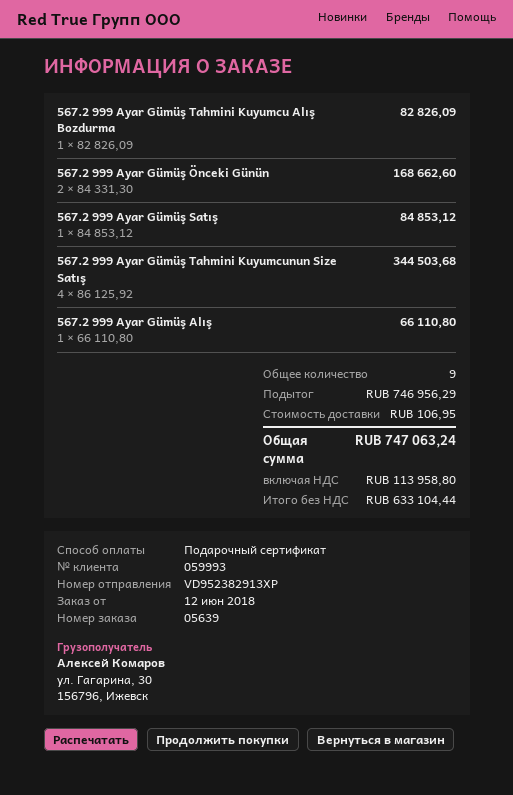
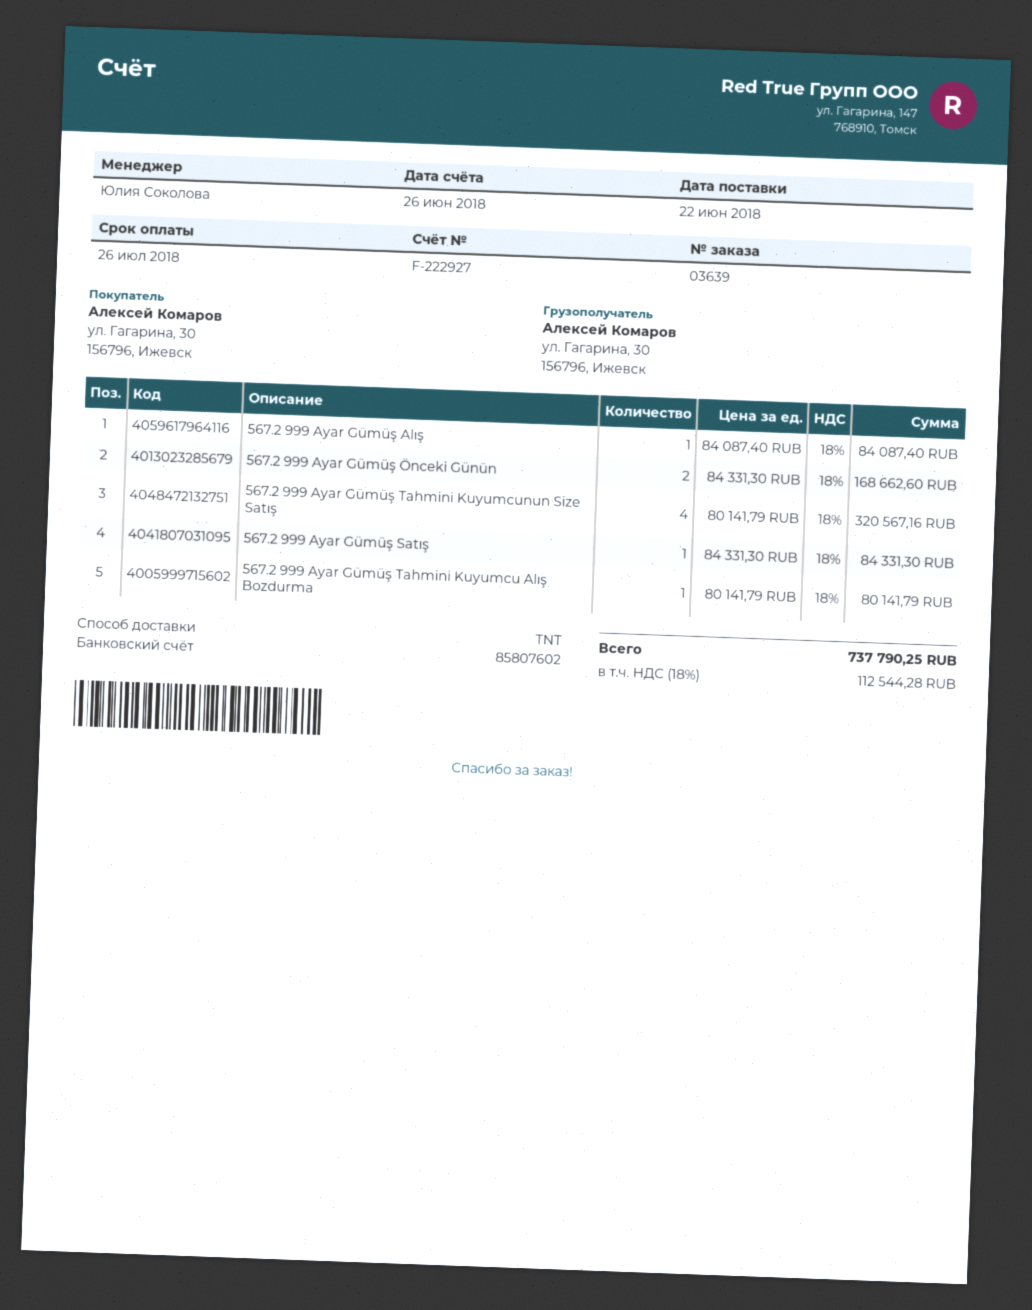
order number: 05639 -> 03639
567.2 999 Ayar Gümüş Tahmini Kuyumcu Alış Bozdurma: 1 x 82826.09 = 82826.09 -> 1 x 80141.79 = 80141.79
567.2 999 Ayar Gümüş Satış: 1 x 84853.12 = 84853.12 -> 1 x 84331.30 = 84331.30
567.2 999 Ayar Gümüş Tahmini Kuyumcunun Size Satış: 4 x 86125.92 = 344503.68 -> 4 x 80141.79 = 320567.16
567.2 999 Ayar Gümüş Alış: 1 x 66110.80 = 66110.80 -> 1 x 84087.40 = 84087.40
shipping: 106.95 -> none
tax: 113958.80 -> 112544.28
total: 747063.24 -> 737790.25

